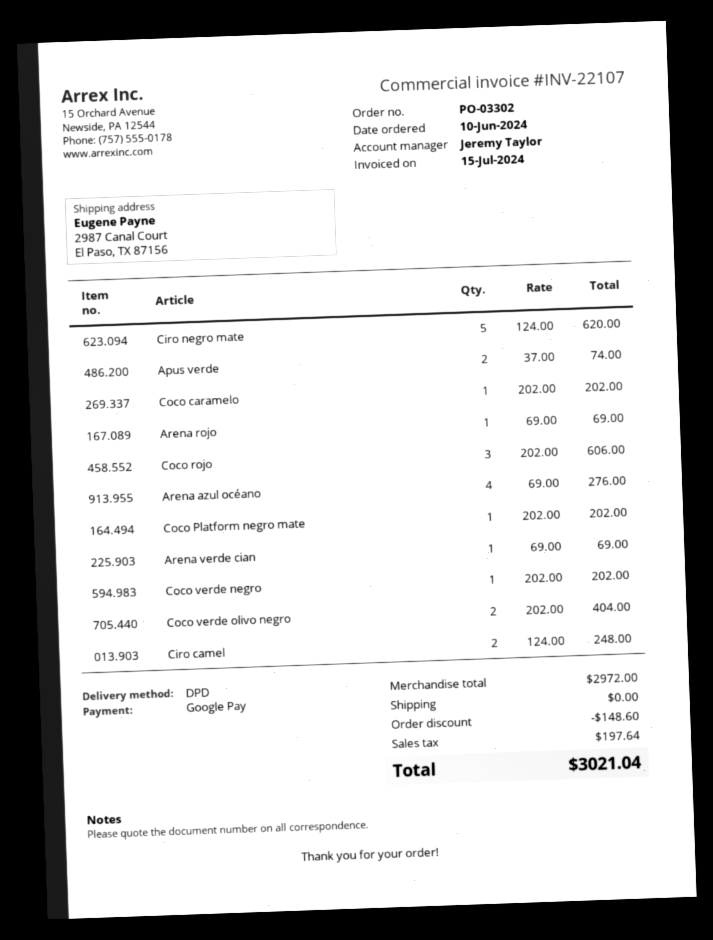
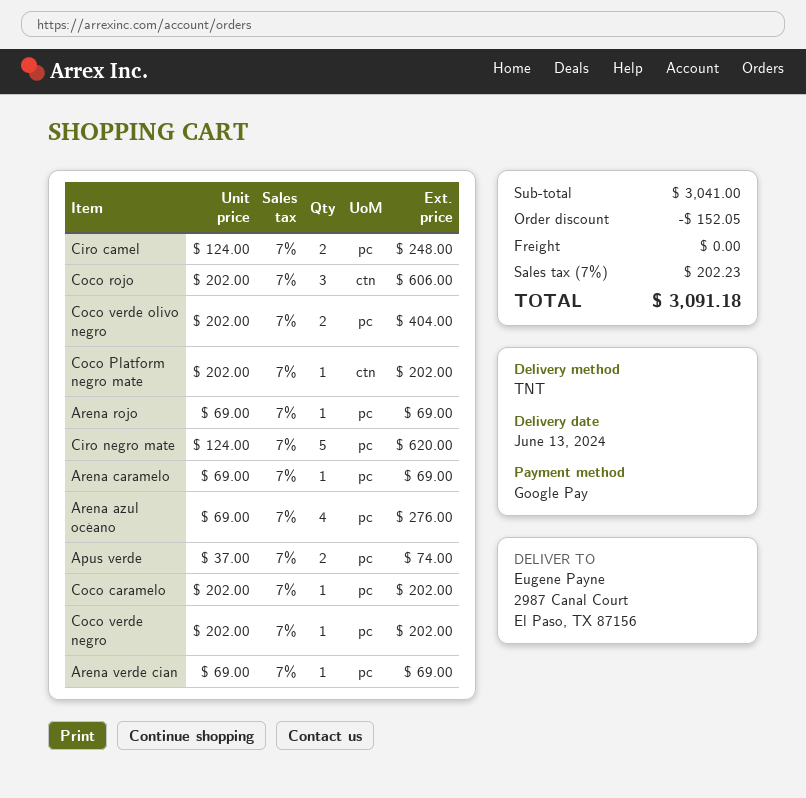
shipping method: DPD -> TNT
Arena caramelo: none -> 1 x 69.00 = 69.00
subtotal: 2972.00 -> 3041.00
discount: 148.60 -> 152.05
tax: 197.64 -> 202.23
total: 3021.04 -> 3091.18

